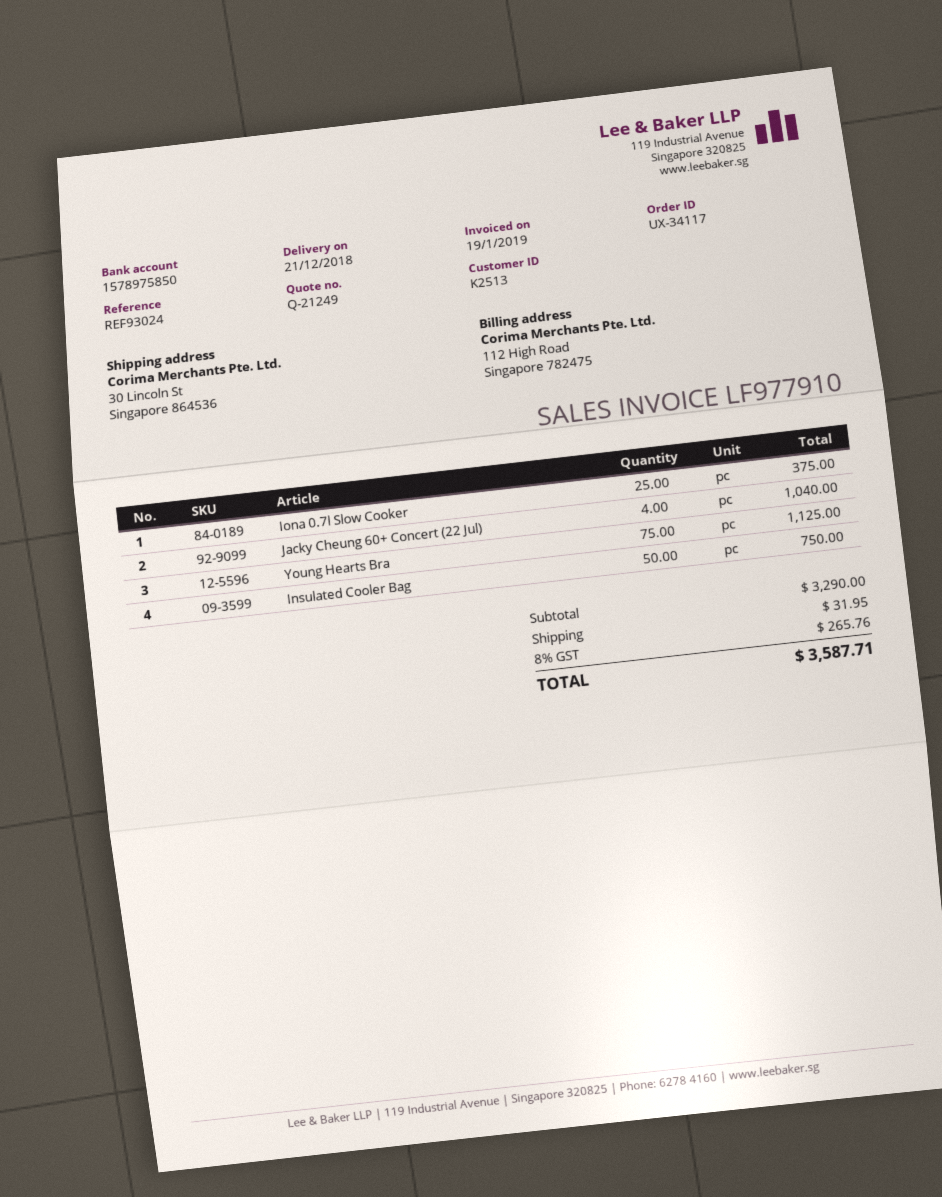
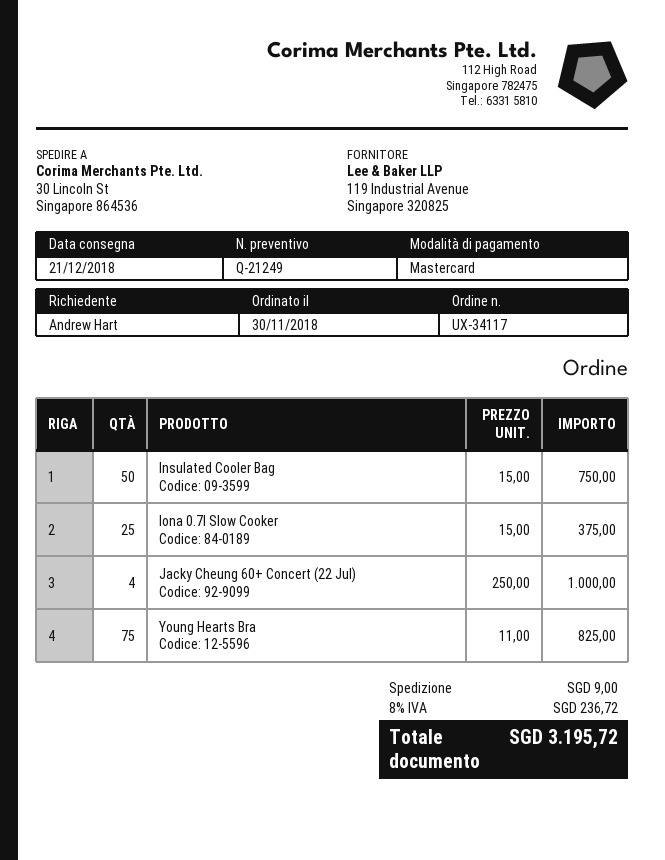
Jacky Cheung 60+ Concert (22 Jul): 4 for 1040.00 -> 4 for 1000.00
Young Hearts Bra: 75 for 1125.00 -> 75 for 825.00
shipping: 31.95 -> 9.00
tax: 8% = 265.76 -> 8% = 236.72
total: 3587.71 -> 3195.72

